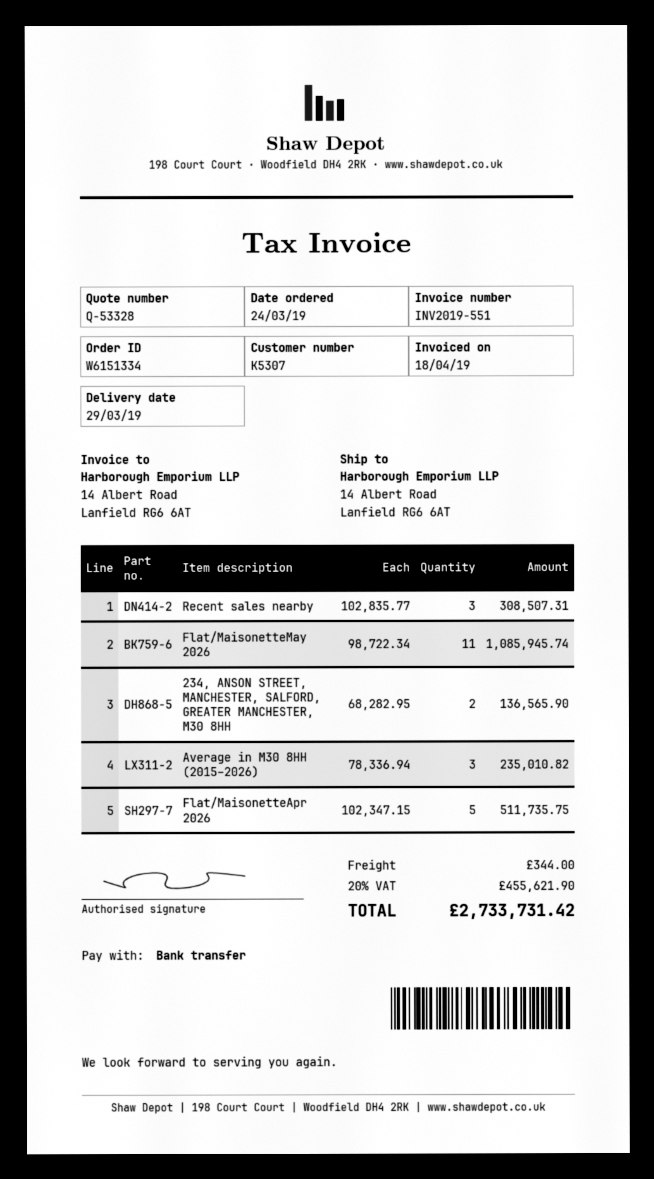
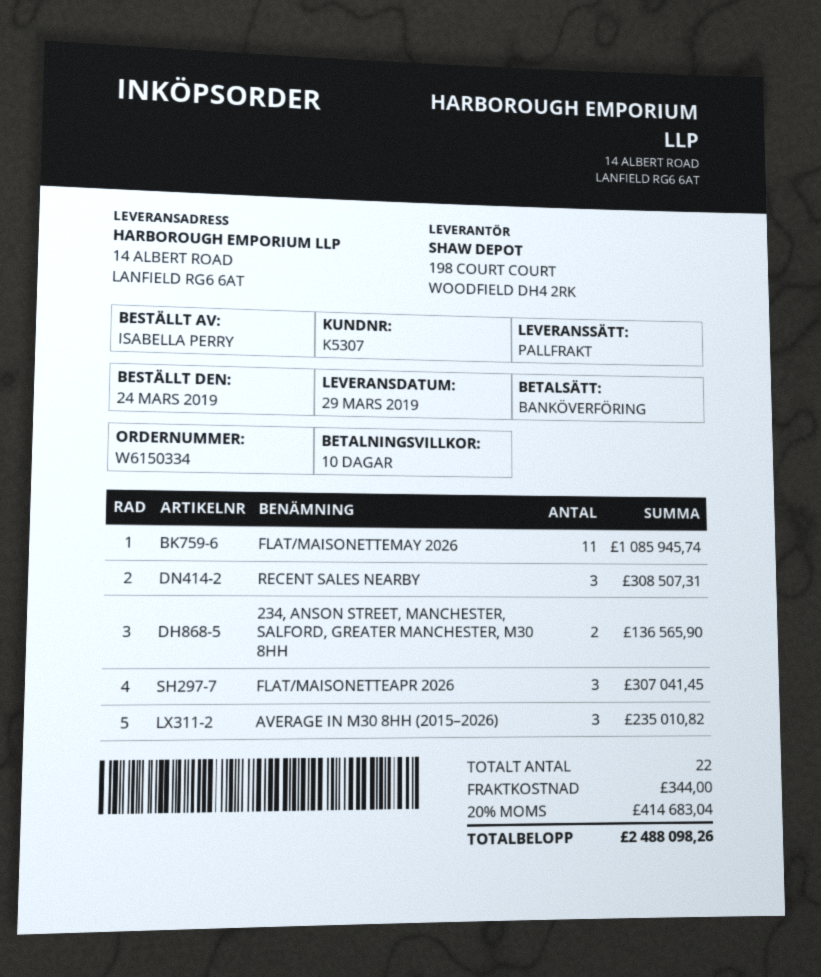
order number: W6151334 -> W6150334
Flat/MaisonetteApr 2026: 5 for 511735.75 -> 3 for 307041.45
tax: 20% = 455621.90 -> 20% = 414683.04
total: 2733731.42 -> 2488098.26

